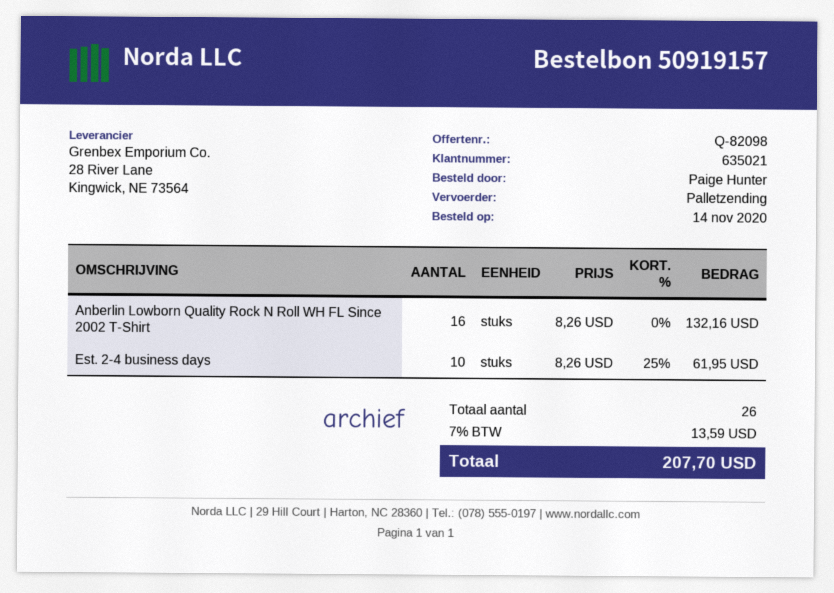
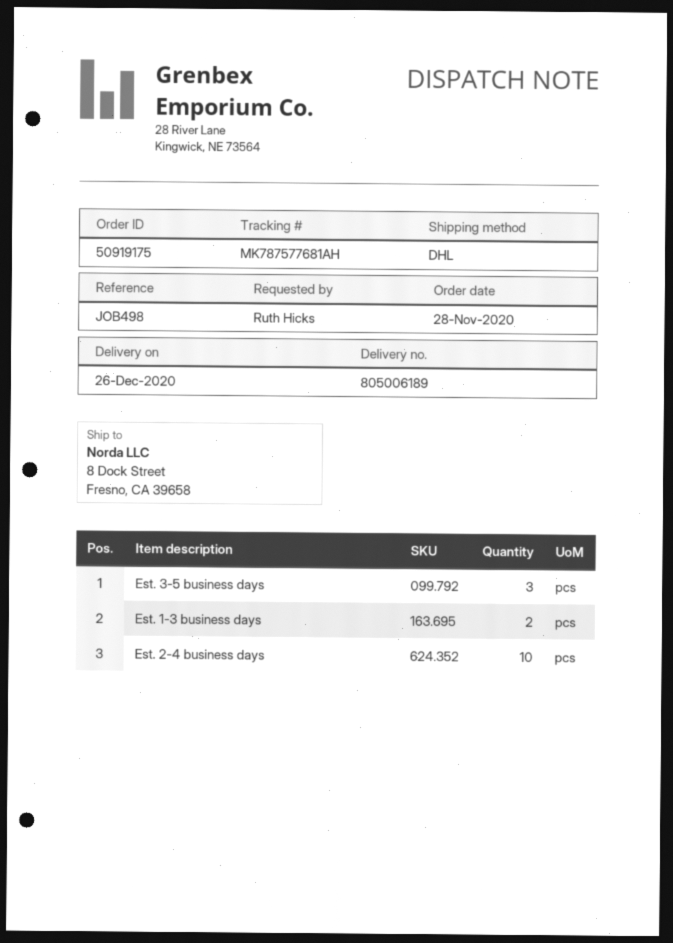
order number: 50919157 -> 50919175
order date: 2020-11-14 -> 2020-11-28
ordered by: Paige Hunter -> Ruth Hicks
shipping method: pallet freight -> DHL
Anberlin Lowborn Quality Rock N Roll WH FL Since 2002 T-Shirt: 16 -> none
Est. 3-5 business days: none -> 3
Est. 1-3 business days: none -> 2

